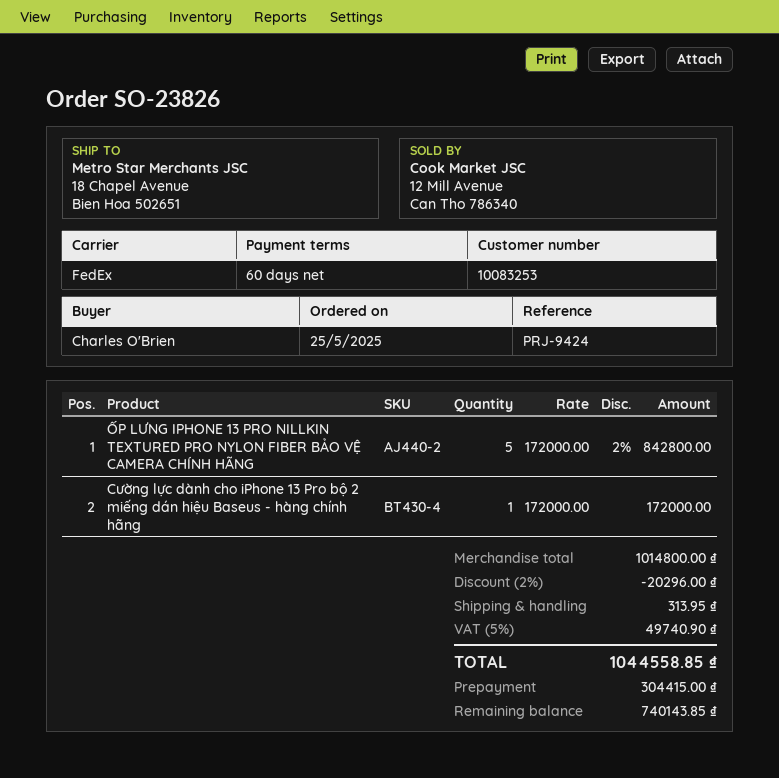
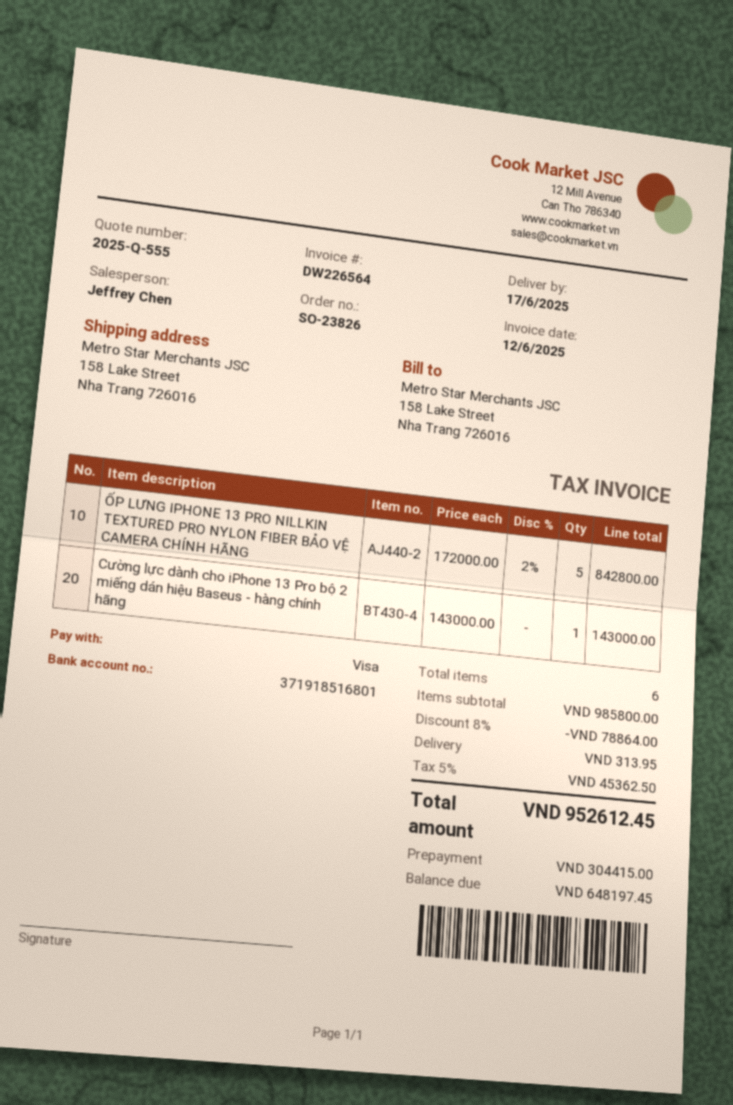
ship to: 18 Chapel Avenue, Bien Hoa 502651 -> 158 Lake Street, Nha Trang 726016
Cường lực dành cho iPhone 13 Pro bộ 2 miếng dán hiệu Baseus - hàng chính hãng: 1 x 172000.00 = 172000.00 -> 1 x 143000.00 = 143000.00
subtotal: 1014800.00 -> 985800.00
discount: 2% = 20296.00 -> 8% = 78864.00
tax: 5% = 49740.90 -> 5% = 45362.50
total: 1044558.85 -> 952612.45
balance: 740143.85 -> 648197.45

